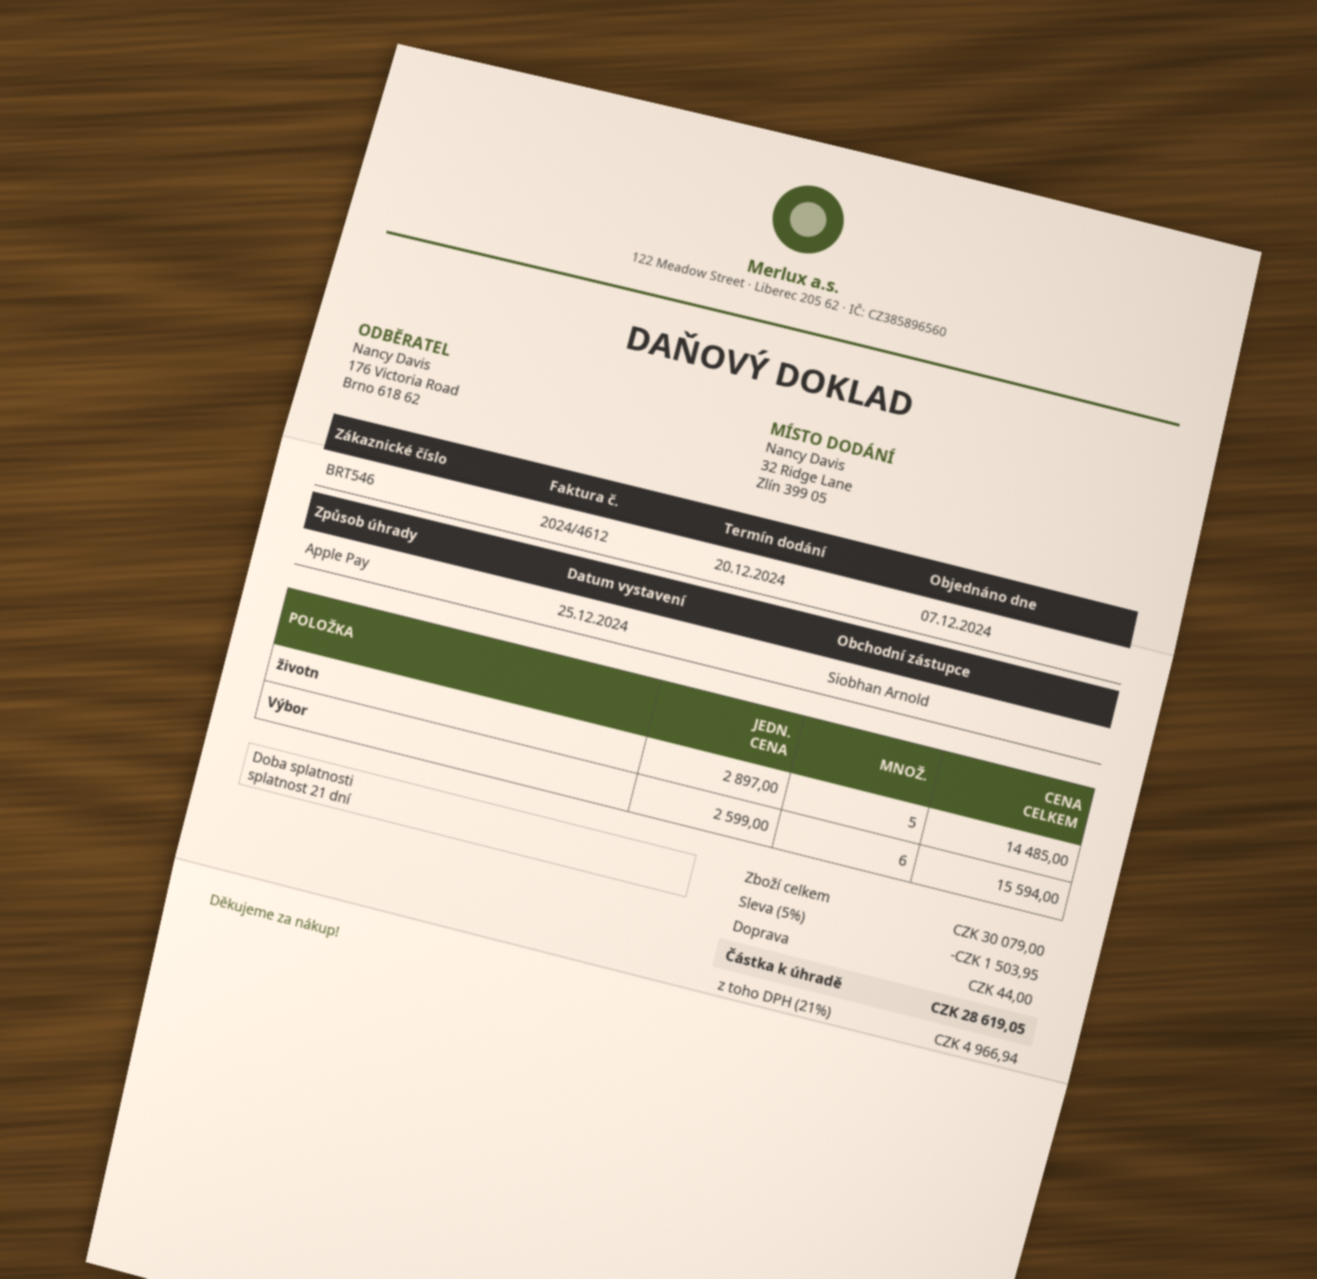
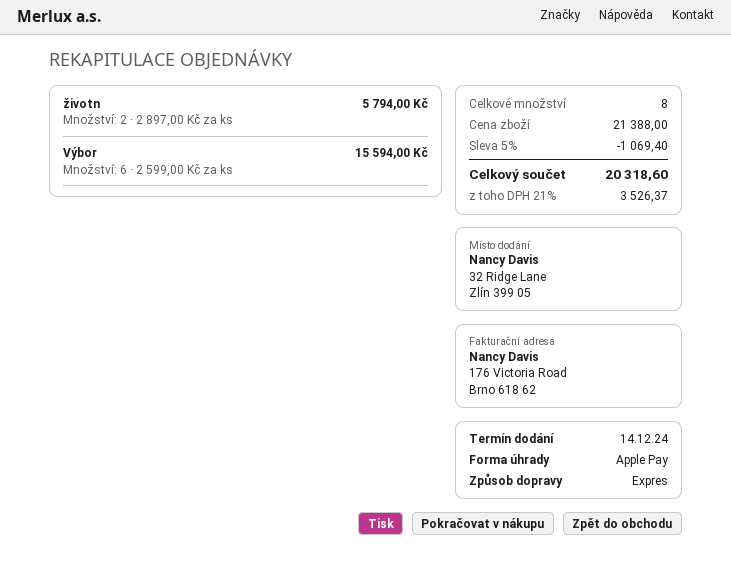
delivery date: 2024-12-20 -> 2024-12-14
životn: 5 x 2897.00 = 14485.00 -> 2 x 2897.00 = 5794.00
subtotal: 30079.00 -> 21388.00
discount: 5% = 1503.95 -> 5% = 1069.40
shipping: 44.00 -> none
tax: 21% = 4966.94 -> 21% = 3526.37
total: 28619.05 -> 20318.60

